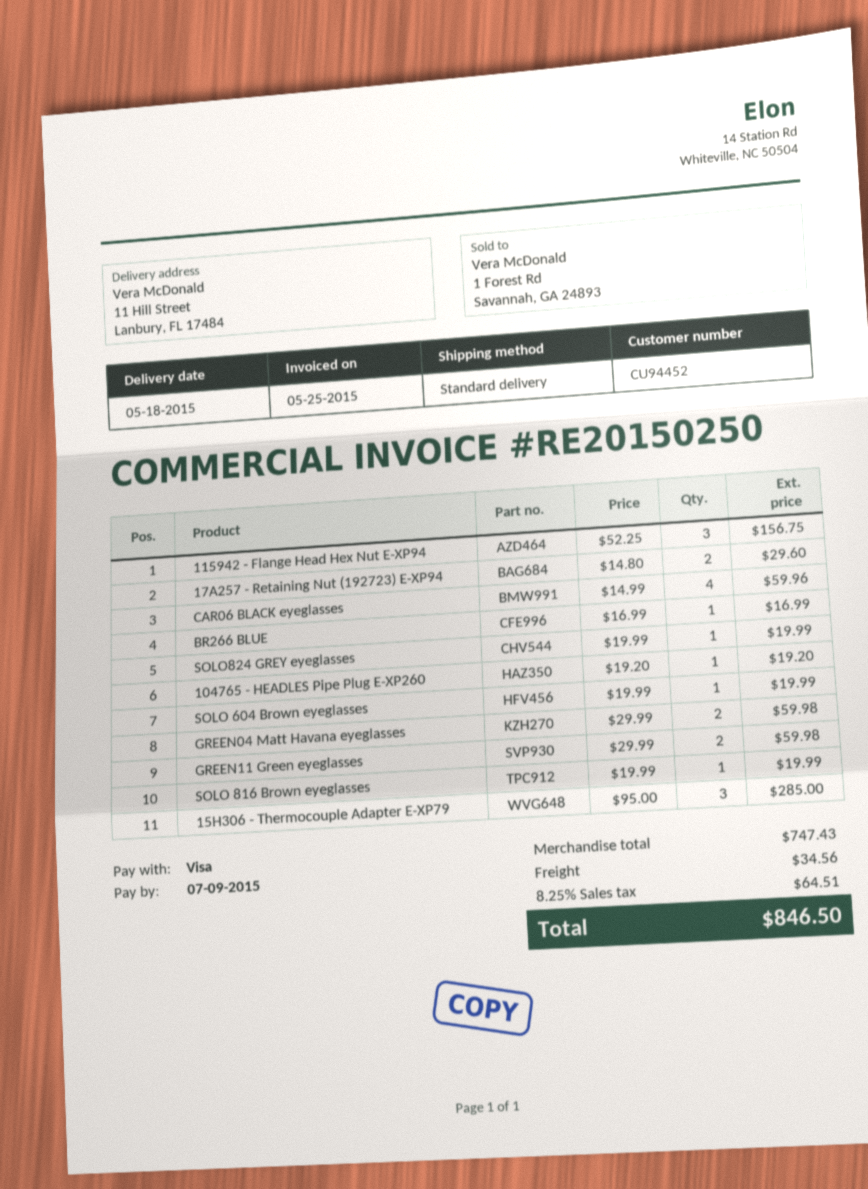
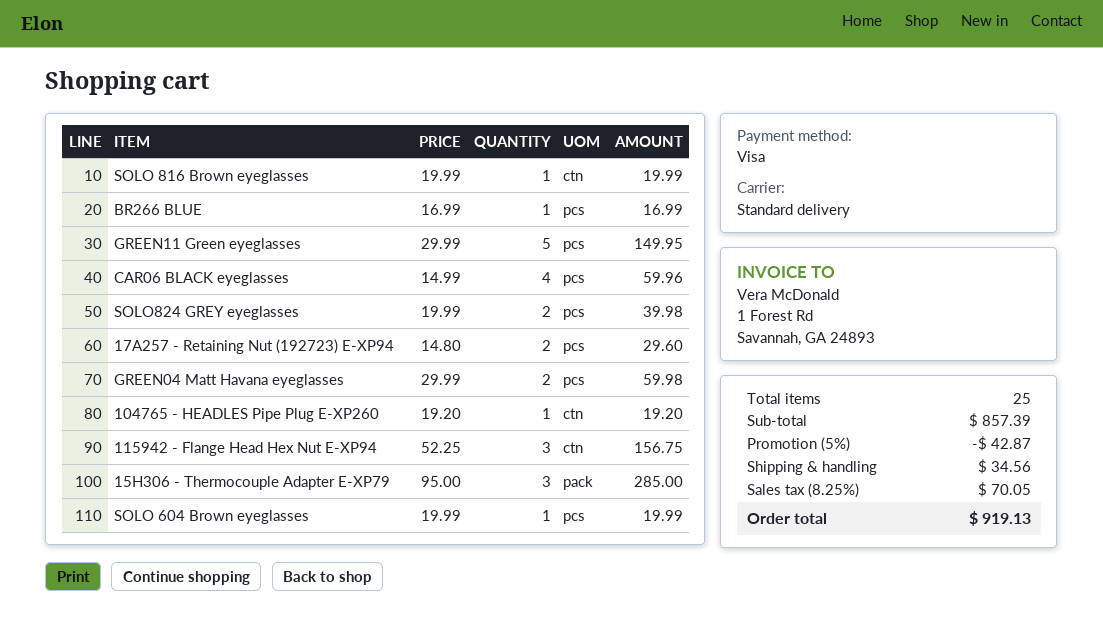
SOLO824 GREY eyeglasses: 1 x 19.99 = 19.99 -> 2 x 19.99 = 39.98
GREEN11 Green eyeglasses: 2 x 29.99 = 59.98 -> 5 x 29.99 = 149.95
subtotal: 747.43 -> 857.39
discount: none -> 5% = 42.87
tax: 8.25% = 64.51 -> 8.25% = 70.05
total: 846.50 -> 919.13

